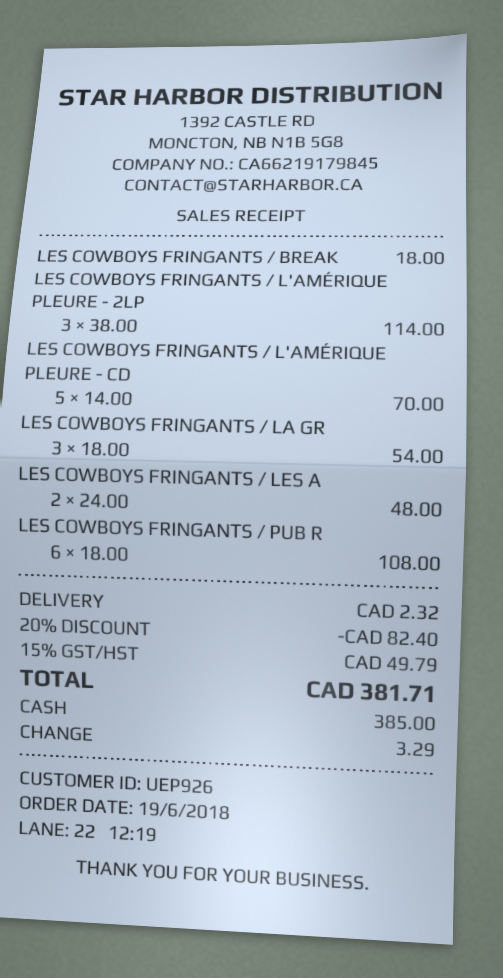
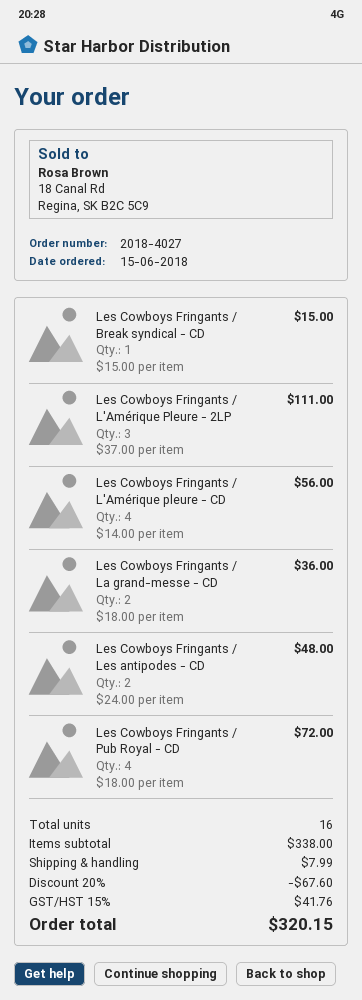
order date: 2018-06-19 -> 2018-06-15
LES COWBOYS FRINGANTS / BREAK: 1 x 18.00 = 18.00 -> 1 x 15.00 = 15.00
LES COWBOYS FRINGANTS / L'AMÉRIQUE PLEURE - 2LP: 3 x 38.00 = 114.00 -> 3 x 37.00 = 111.00
LES COWBOYS FRINGANTS / L'AMÉRIQUE PLEURE - CD: 5 x 14.00 = 70.00 -> 4 x 14.00 = 56.00
LES COWBOYS FRINGANTS / LA GR: 3 x 18.00 = 54.00 -> 2 x 18.00 = 36.00
LES COWBOYS FRINGANTS / PUB R: 6 x 18.00 = 108.00 -> 4 x 18.00 = 72.00
discount: 20% = 82.40 -> 20% = 67.60
shipping: 2.32 -> 7.99
tax: 15% = 49.79 -> 15% = 41.76
total: 381.71 -> 320.15

